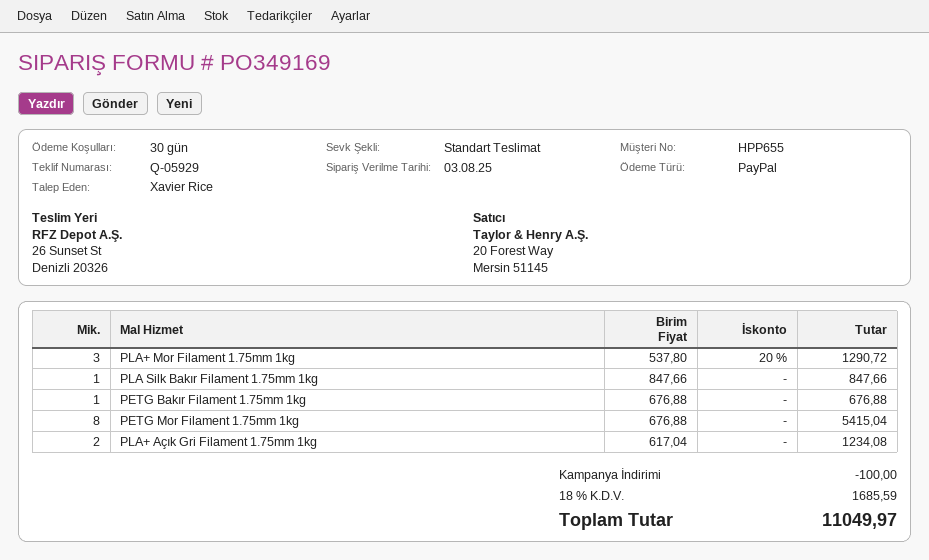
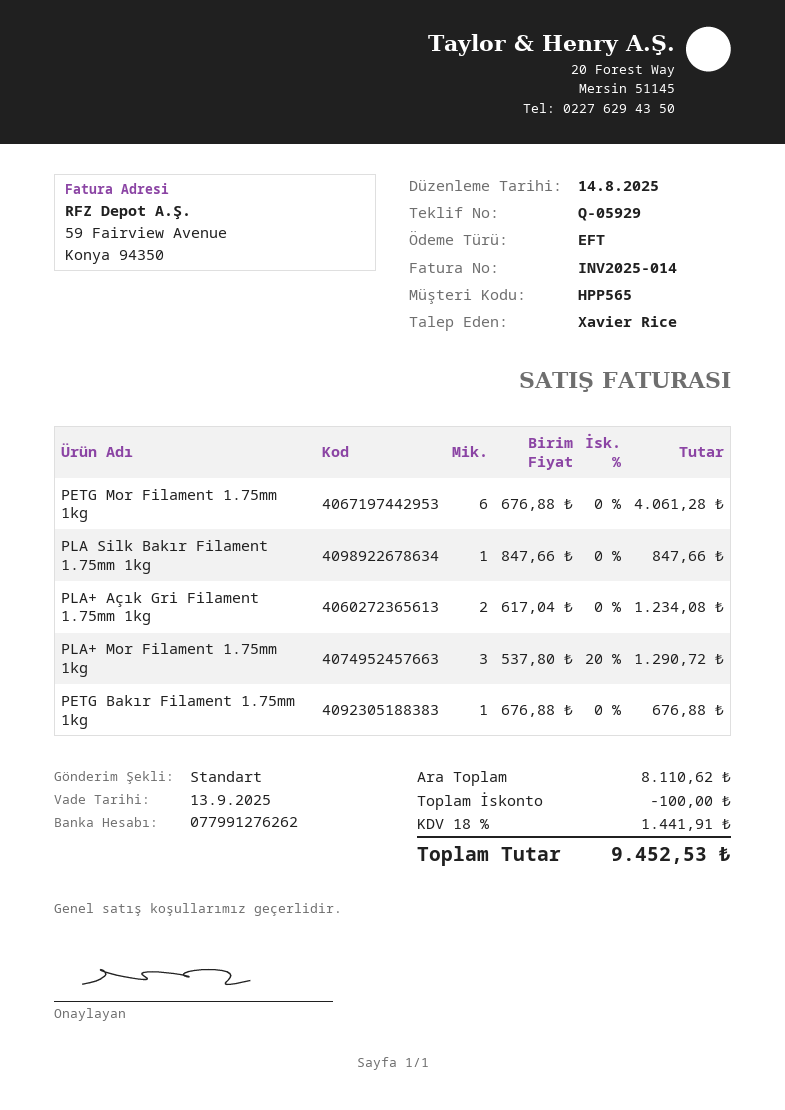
customer number: HPP655 -> HPP565
payment method: PayPal -> bank transfer
PETG Mor Filament 1.75mm 1kg: 8 x 676.88 = 5415.04 -> 6 x 676.88 = 4061.28
tax: 18% = 1685.59 -> 18% = 1441.91
total: 11049.97 -> 9452.53

